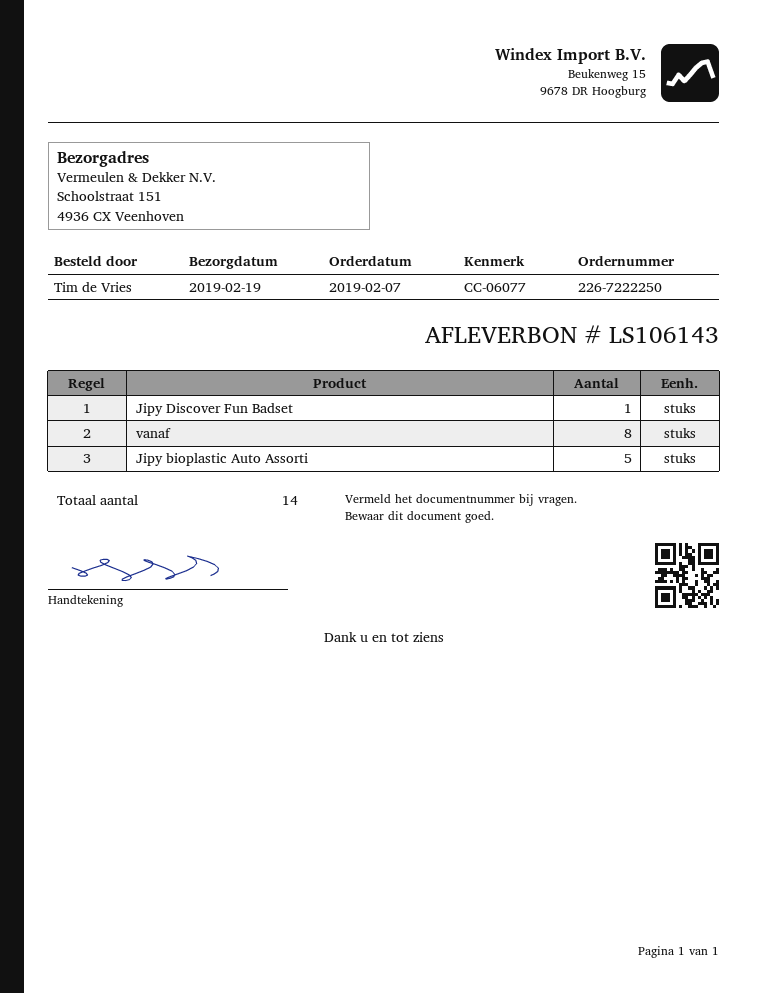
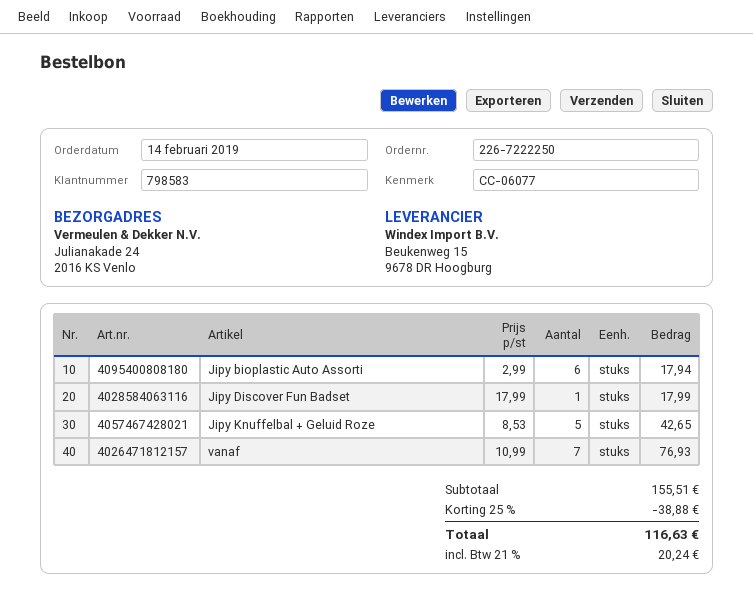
order date: 2019-02-07 -> 2019-02-14
ship to: Schoolstraat 151, 4936 CX Veenhoven -> Julianakade 24, 2016 KS Venlo
vanaf: 8 -> 7
Jipy bioplastic Auto Assorti: 5 -> 6
Jipy Knuffelbal + Geluid Roze: none -> 5

